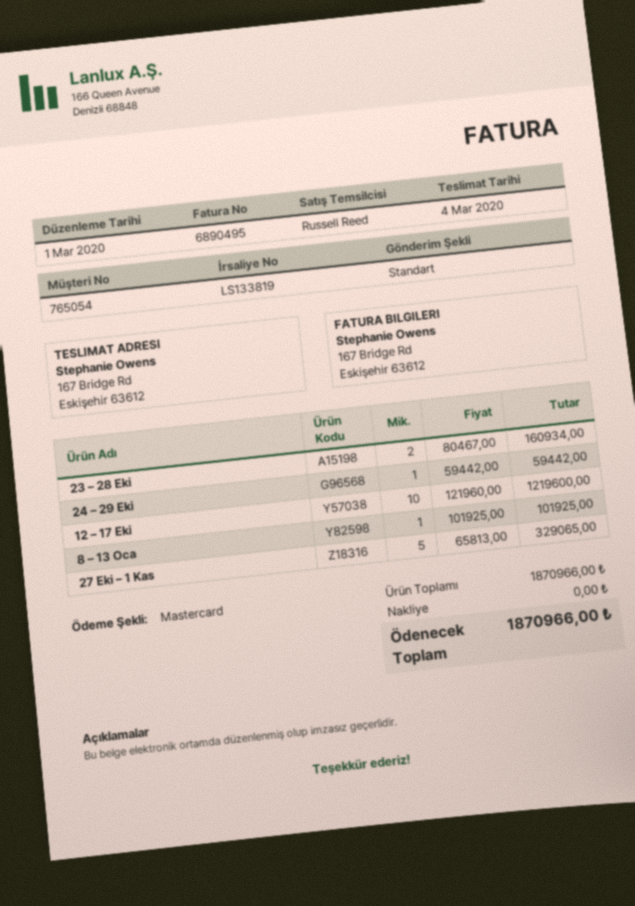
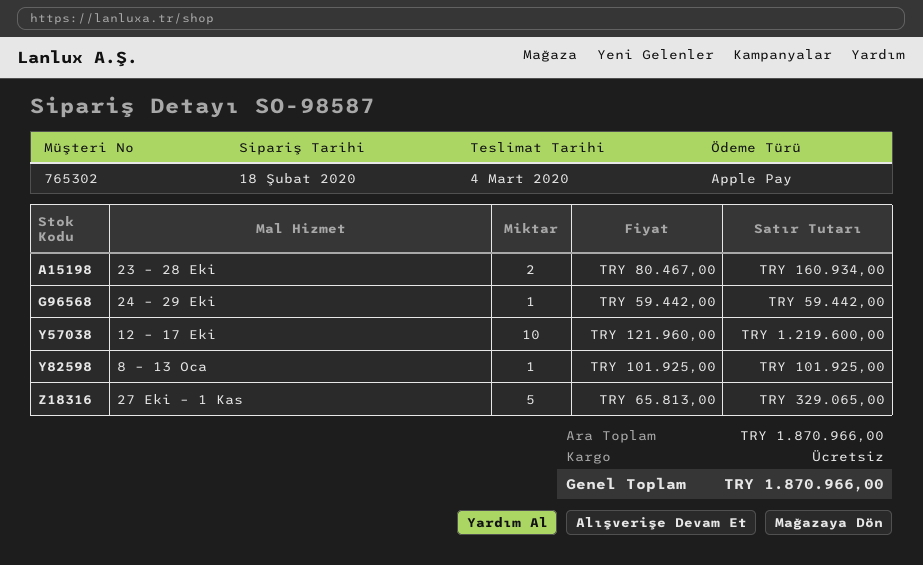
customer number: 765054 -> 765302
payment method: Mastercard -> Apple Pay

